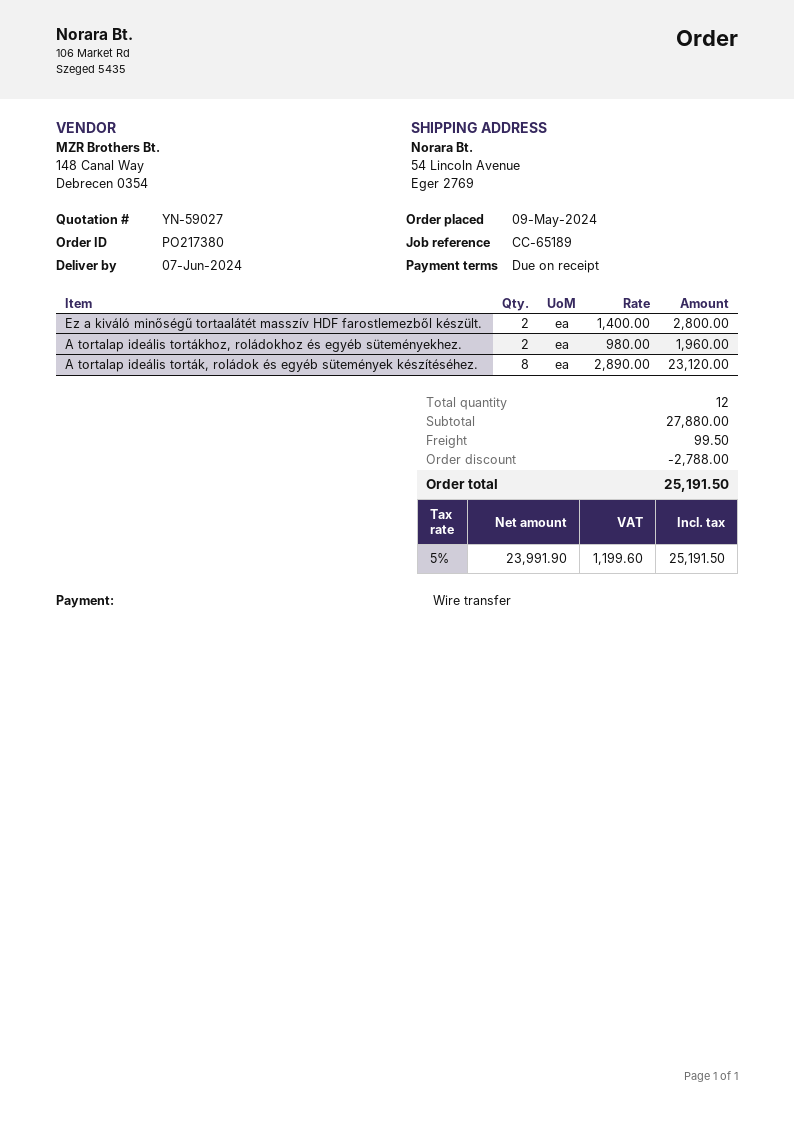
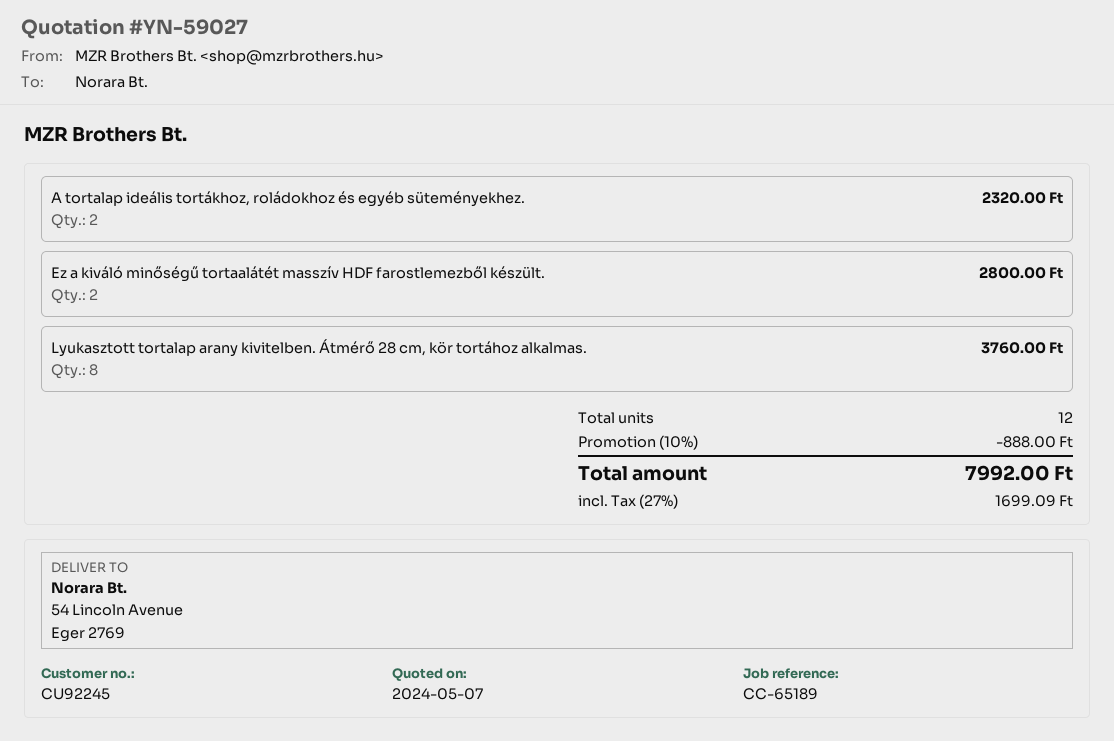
A tortalap ideális tortákhoz, roládokhoz és egyéb süteményekhez.: 2 for 1960.00 -> 2 for 2320.00
A tortalap ideális torták, roládok és egyéb sütemények készítéséhez.: 8 for 23120.00 -> none
Lyukasztott tortalap arany kivitelben. Átmérő 28 cm, kör tortához alkalmas.: none -> 8 for 3760.00
discount: 2788.00 -> 888.00
shipping: 99.50 -> none
tax: 5% = 1199.60 -> 27% = 1699.09
total: 25191.50 -> 7992.00

